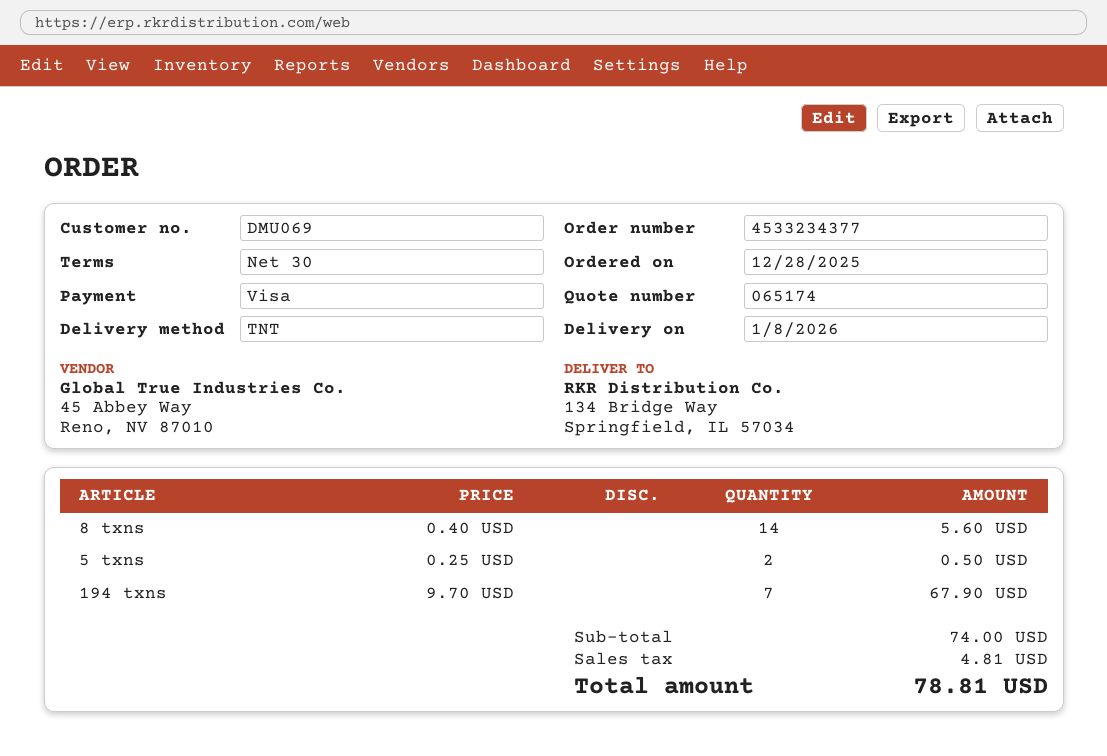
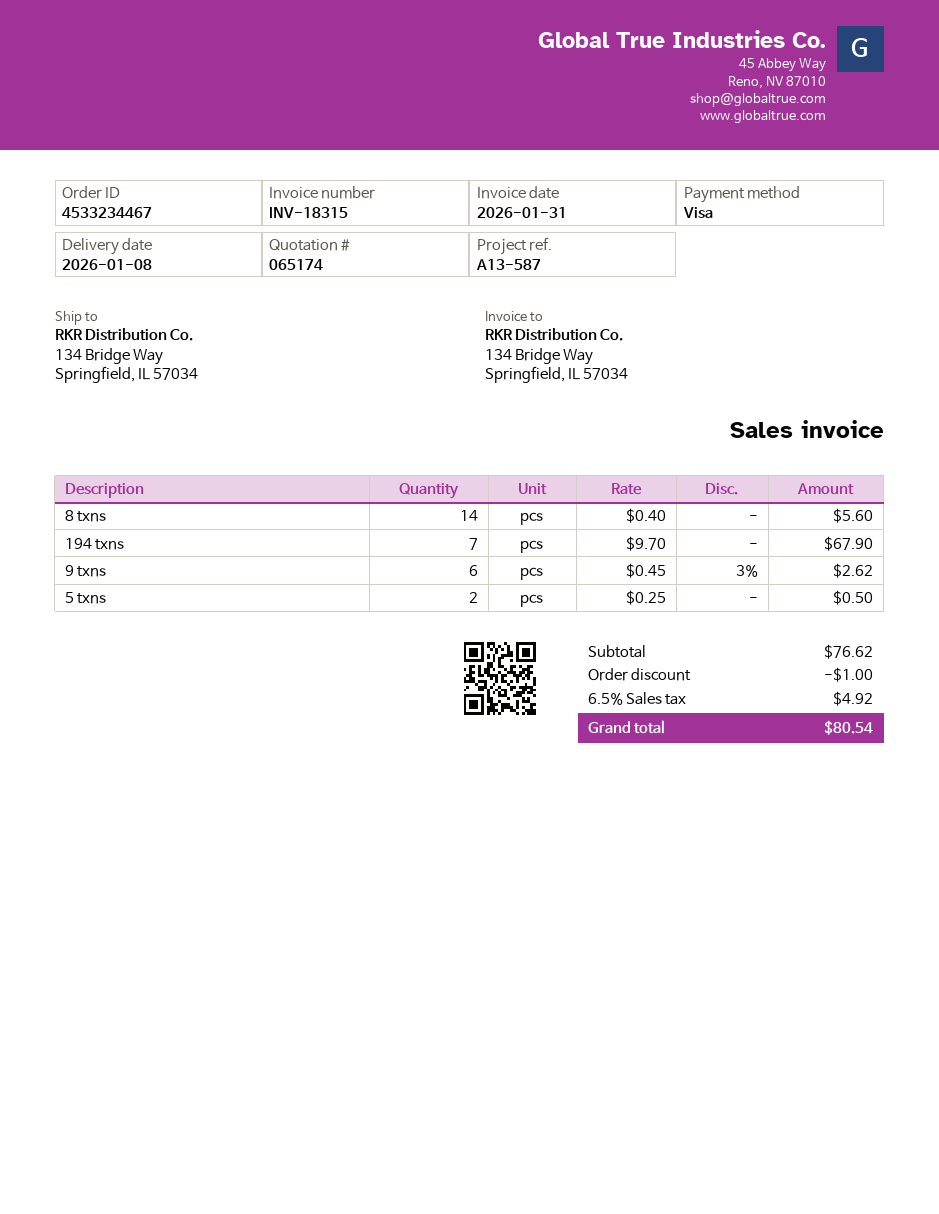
order number: 4533234377 -> 4533234467
9 txns: none -> 6 x 0.45 - 3% = 2.62
subtotal: 74.00 -> 76.62
discount: none -> 1.00
tax: 4.81 -> 4.92
total: 78.81 -> 80.54

